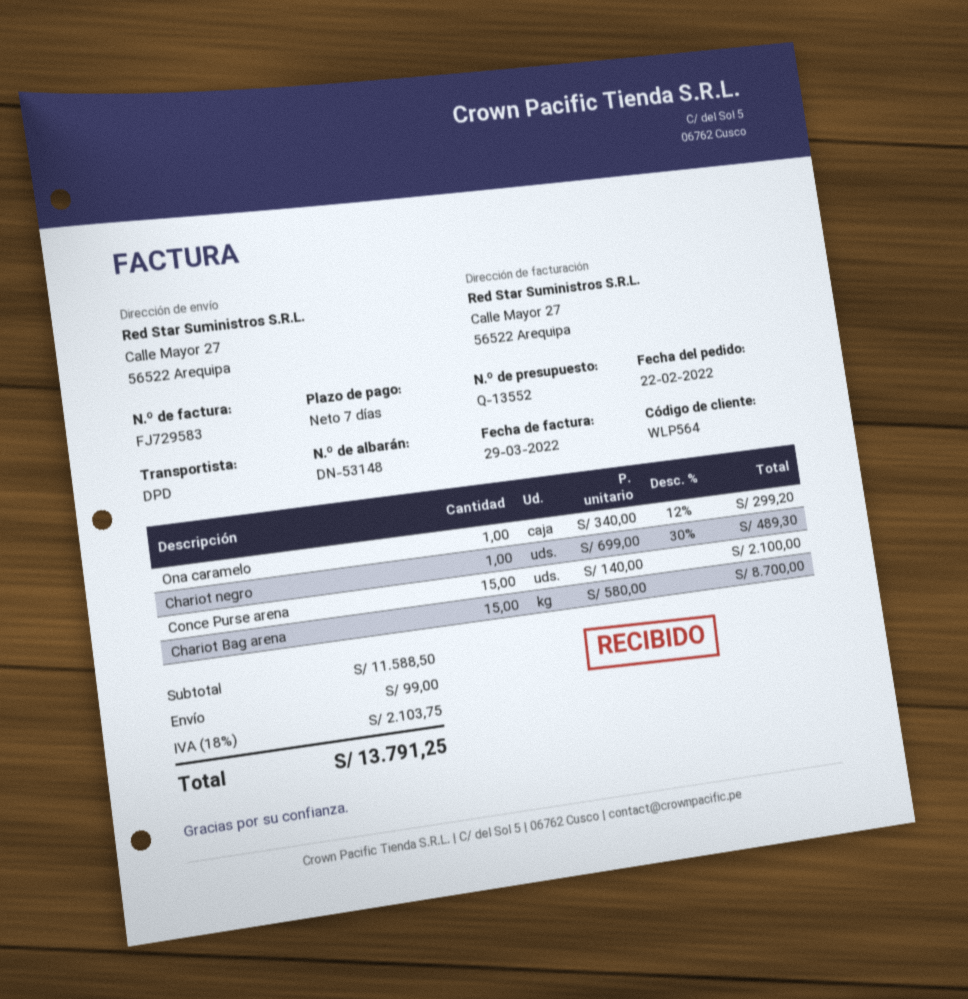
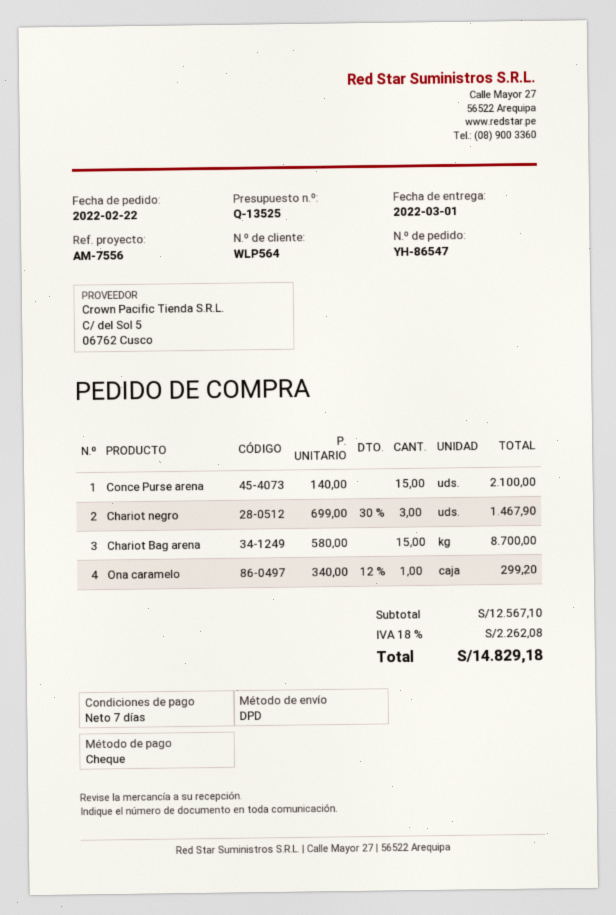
quote number: Q-13552 -> Q-13525
Chariot negro: 1 x 699.00 - 30% = 489.30 -> 3 x 699.00 - 30% = 1467.90
subtotal: 11588.50 -> 12567.10
shipping: 99.00 -> none
tax: 18% = 2103.75 -> 18% = 2262.08
total: 13791.25 -> 14829.18

